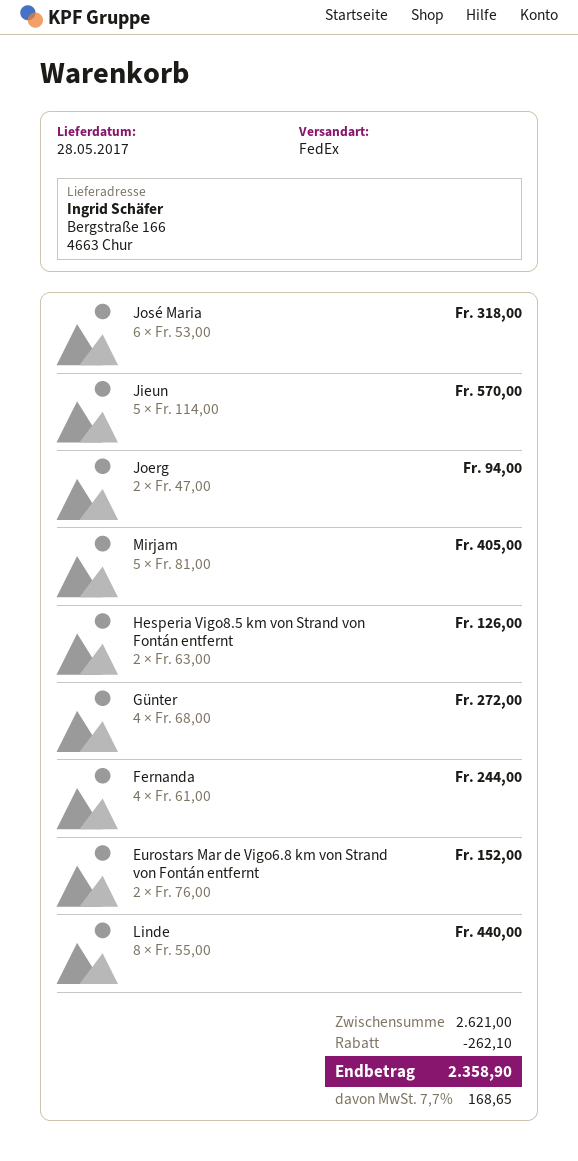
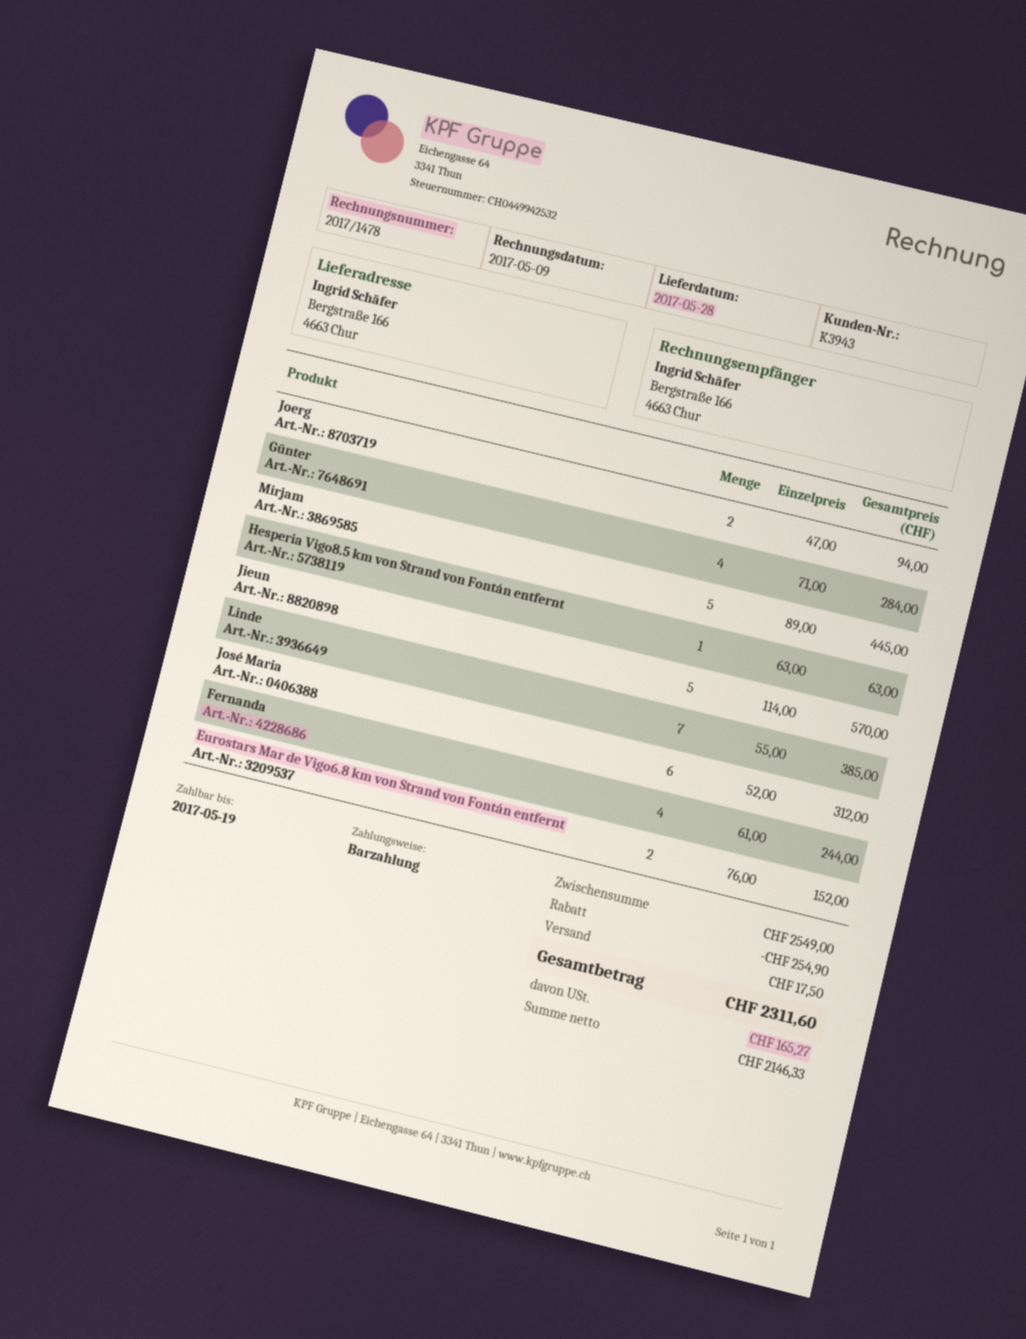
José Maria: 6 x 53.00 = 318.00 -> 6 x 52.00 = 312.00
Mirjam: 5 x 81.00 = 405.00 -> 5 x 89.00 = 445.00
Hesperia Vigo8.5 km von Strand von Fontán entfernt: 2 x 63.00 = 126.00 -> 1 x 63.00 = 63.00
Günter: 4 x 68.00 = 272.00 -> 4 x 71.00 = 284.00
Linde: 8 x 55.00 = 440.00 -> 7 x 55.00 = 385.00
subtotal: 2621.00 -> 2549.00
discount: 262.10 -> 254.90
shipping: none -> 17.50
tax: 168.65 -> 165.27
total: 2358.90 -> 2311.60

